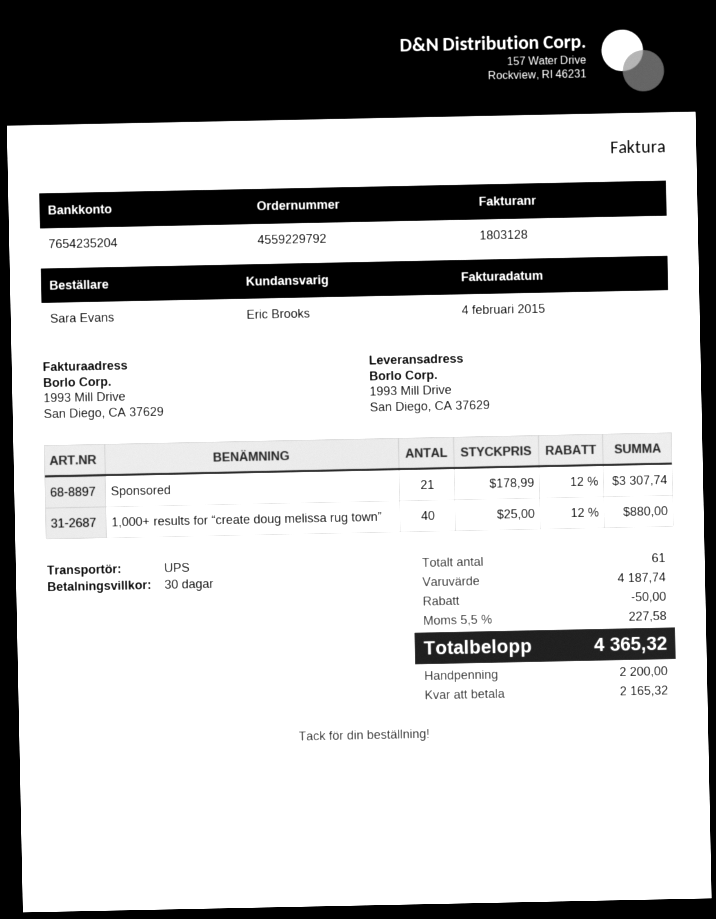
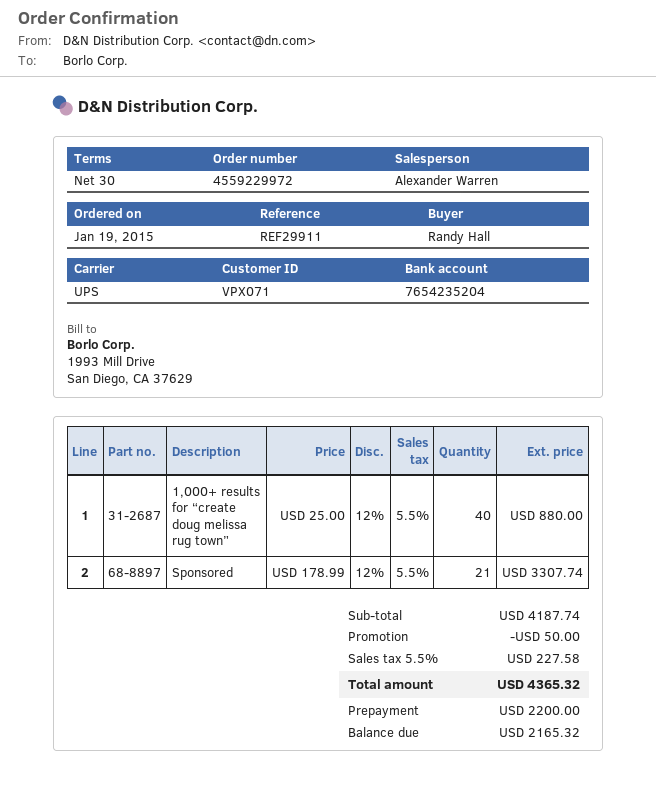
order number: 4559229792 -> 4559229972
ordered by: Sara Evans -> Randy Hall
sales rep: Eric Brooks -> Alexander Warren

